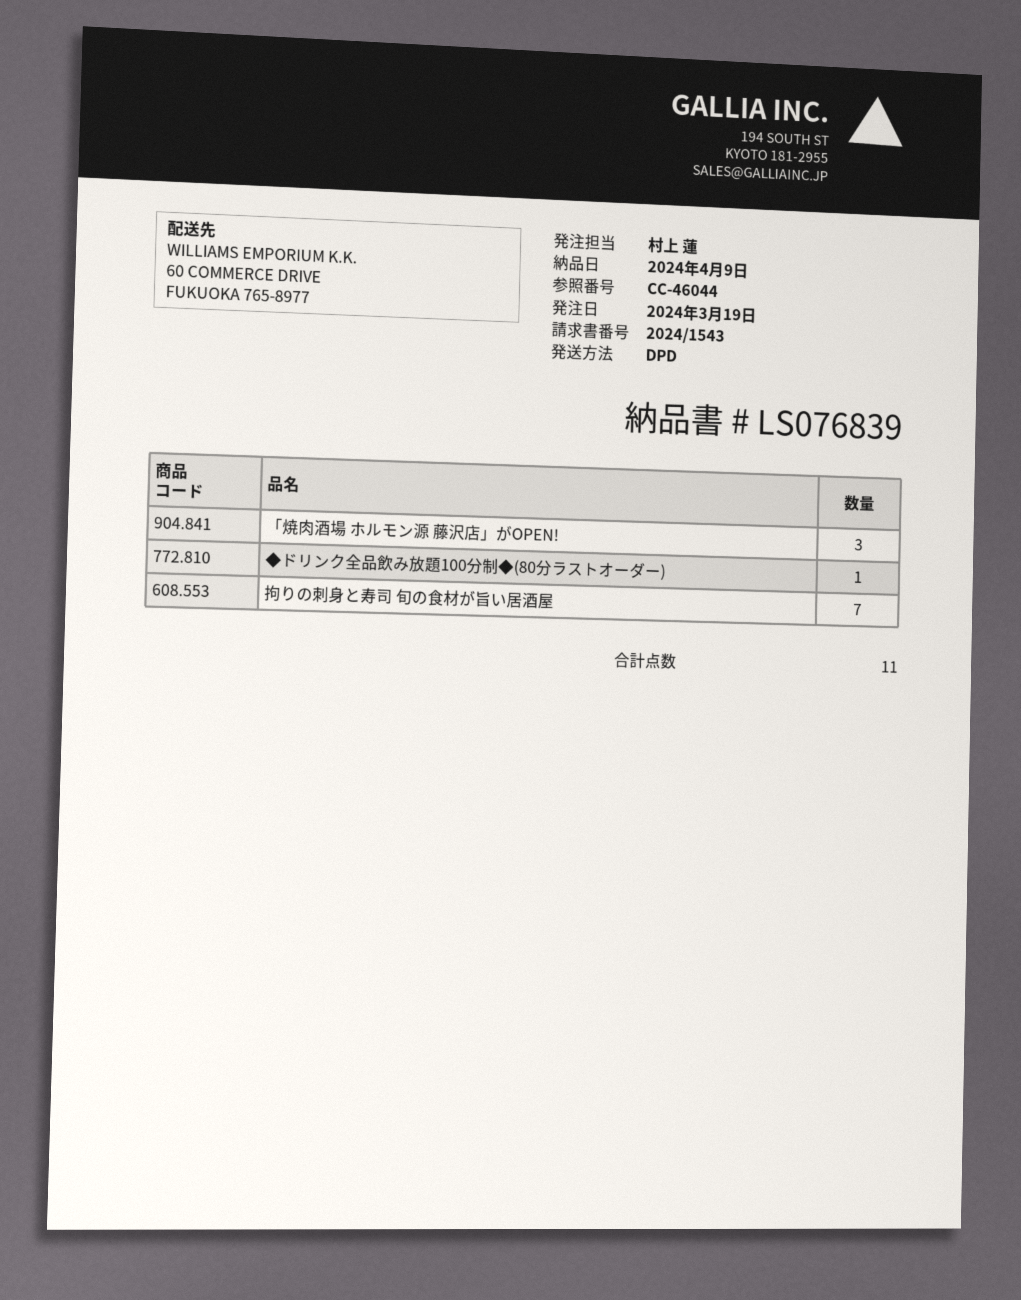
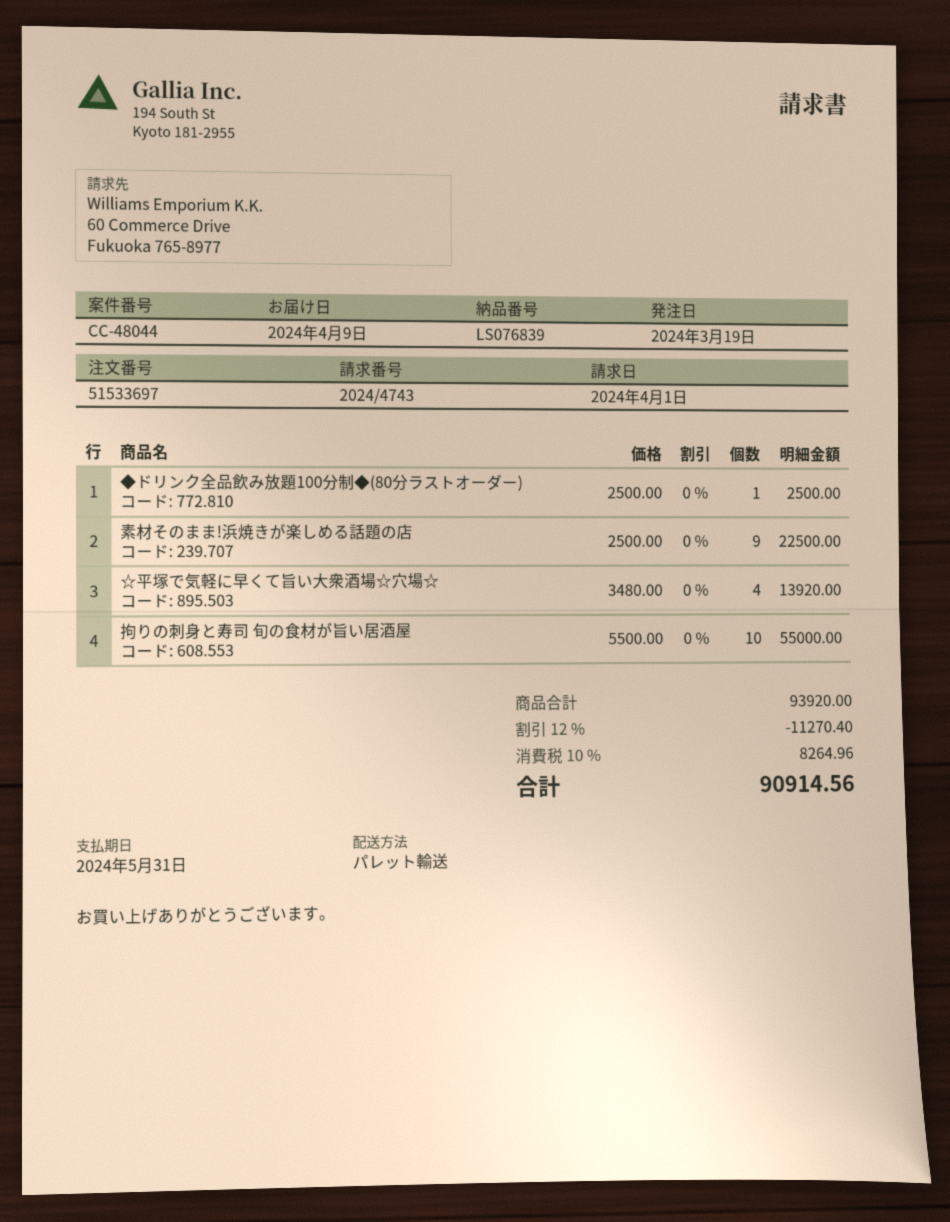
invoice number: 2024/1543 -> 2024/4743
reference: CC-46044 -> CC-48044
shipping method: DPD -> pallet freight
「焼肉酒場 ホルモン源 藤沢店」がOPEN!: 3 -> none
拘りの刺身と寿司 旬の食材が旨い居酒屋: 7 -> 10
素材そのまま!浜焼きが楽しめる話題の店: none -> 9
☆平塚で気軽に早くて旨い大衆酒場☆穴場☆: none -> 4

